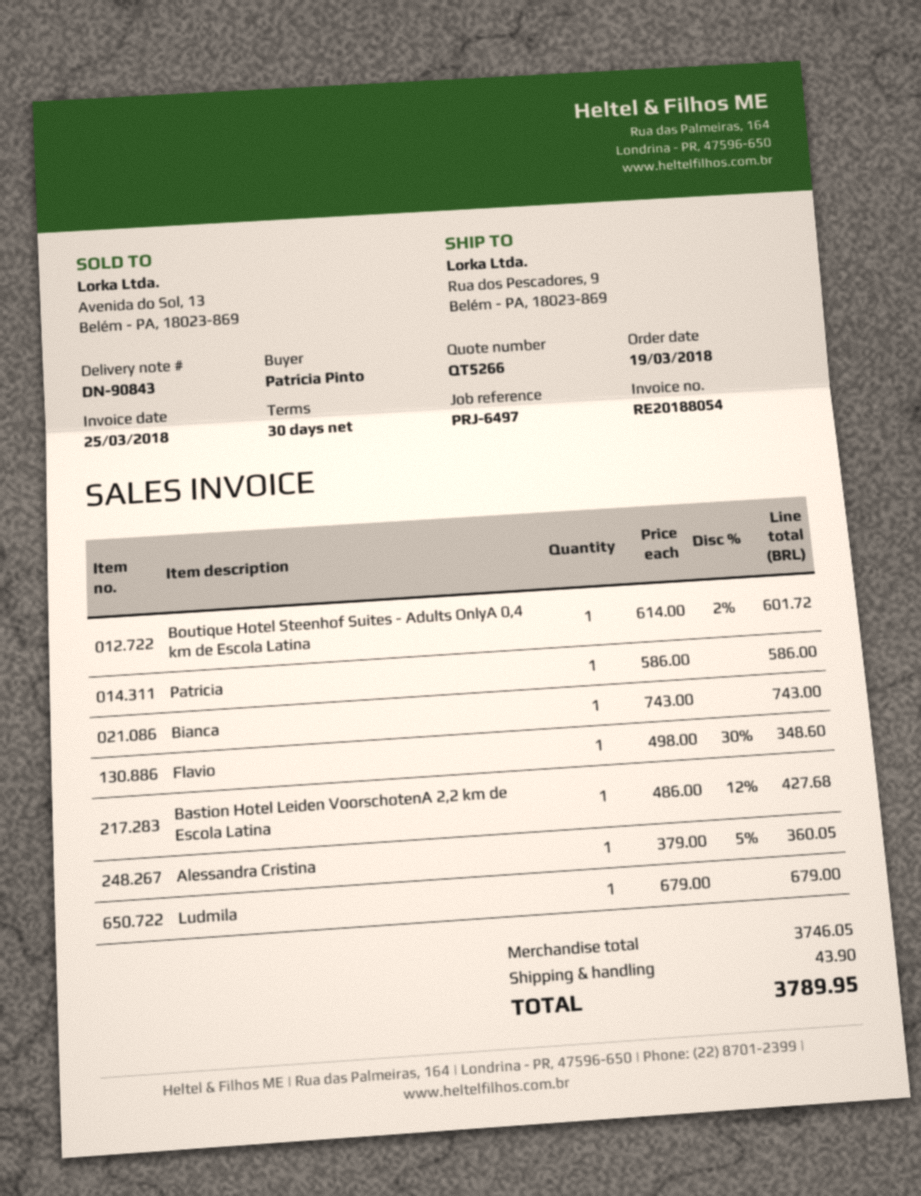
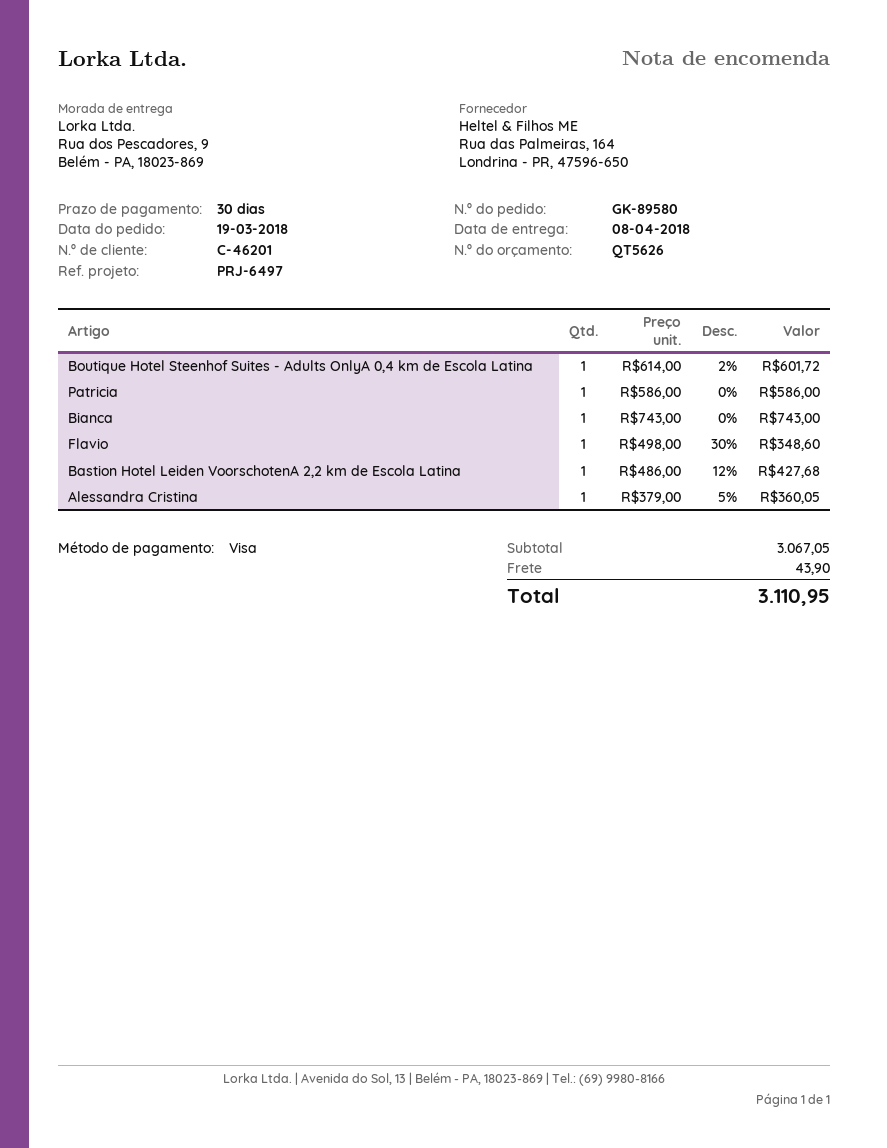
quote number: QT5266 -> QT5626
Ludmila: 1 x 679.00 = 679.00 -> none
subtotal: 3746.05 -> 3067.05
total: 3789.95 -> 3110.95

